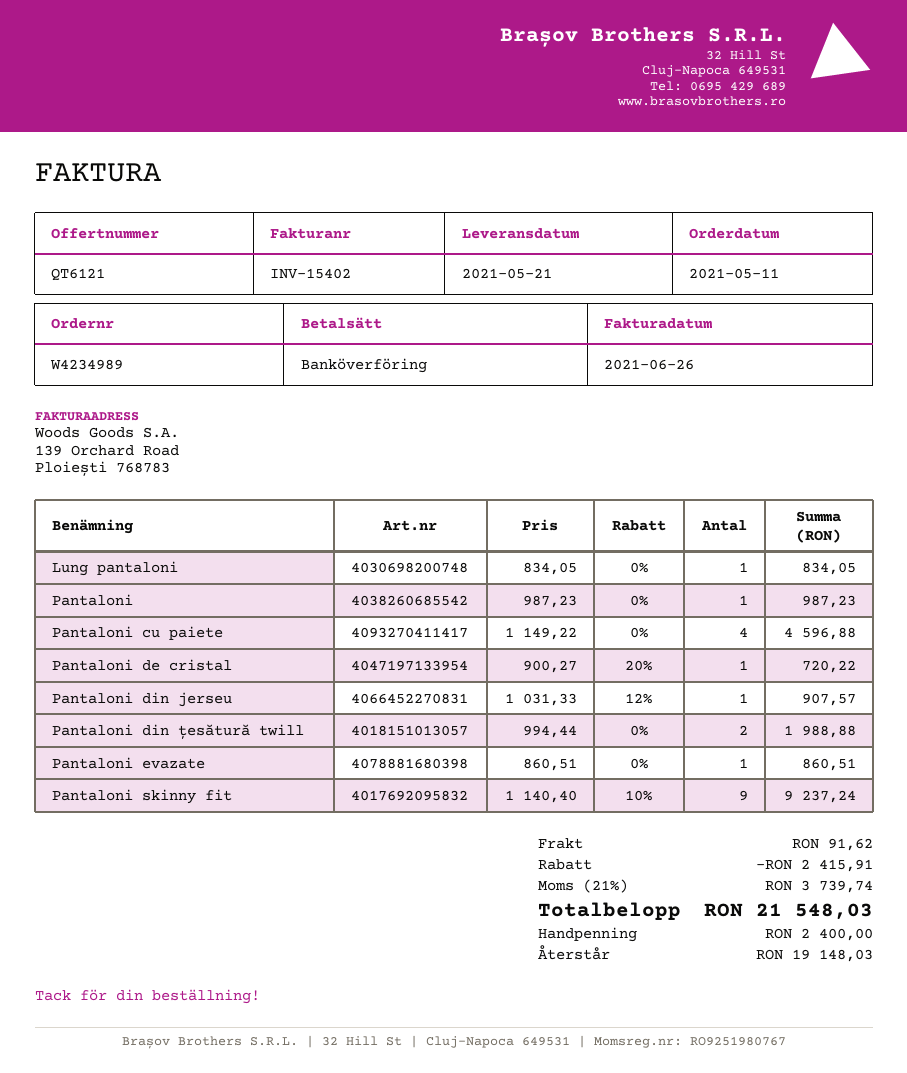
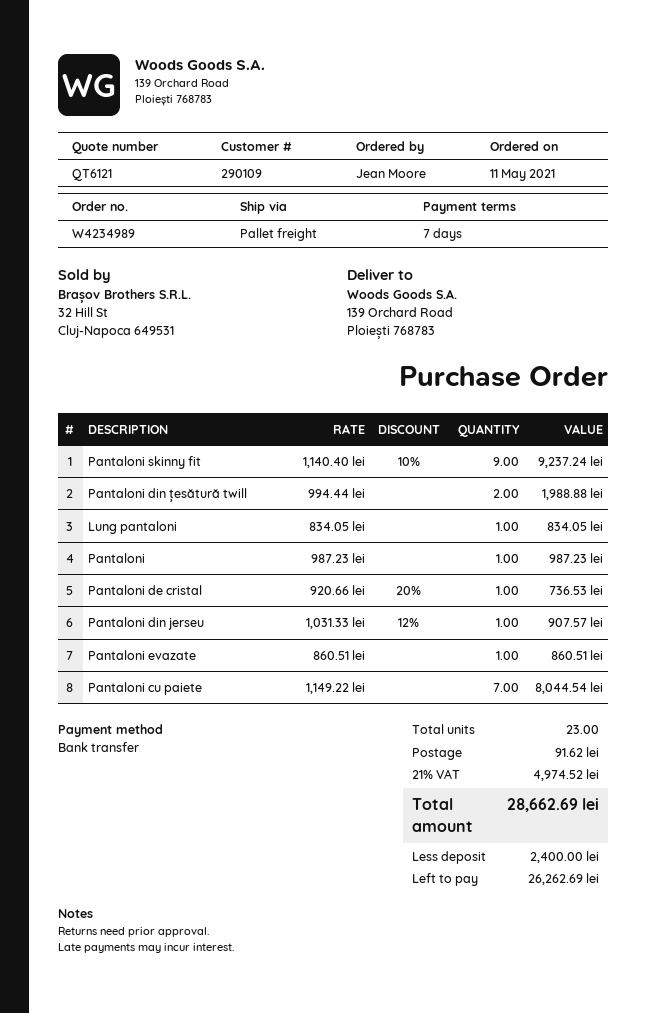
Pantaloni cu paiete: 4 x 1149.22 = 4596.88 -> 7 x 1149.22 = 8044.54
Pantaloni de cristal: 1 x 900.27 - 20% = 720.22 -> 1 x 920.66 - 20% = 736.53
discount: 2415.91 -> none
tax: 21% = 3739.74 -> 21% = 4974.52
total: 21548.03 -> 28662.69
balance: 19148.03 -> 26262.69

